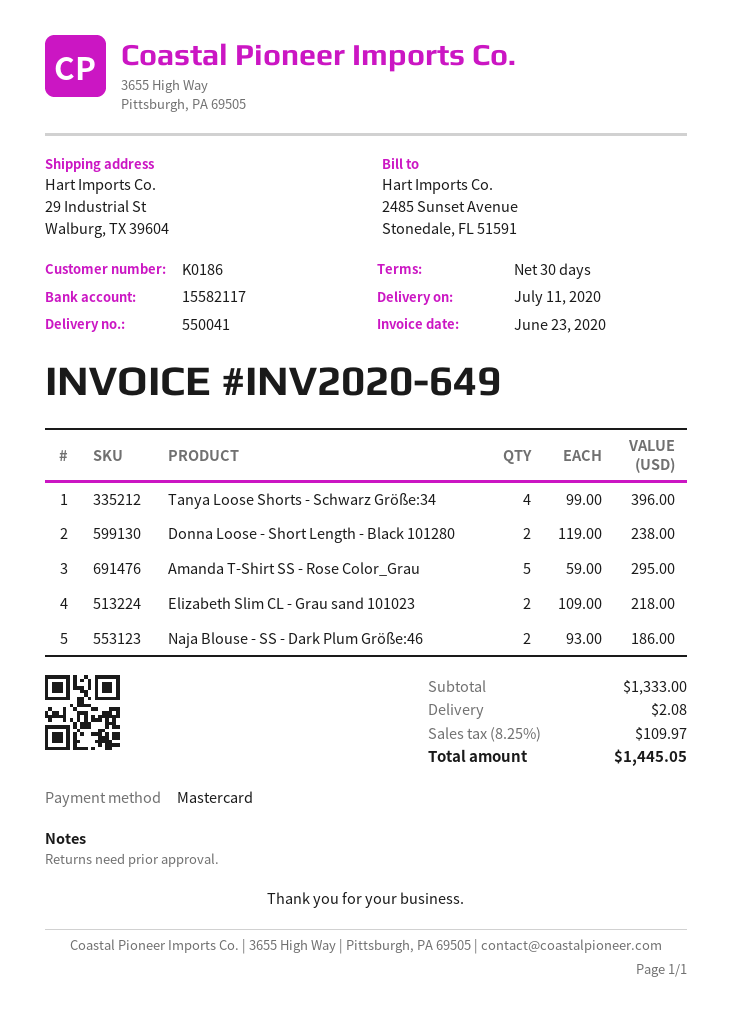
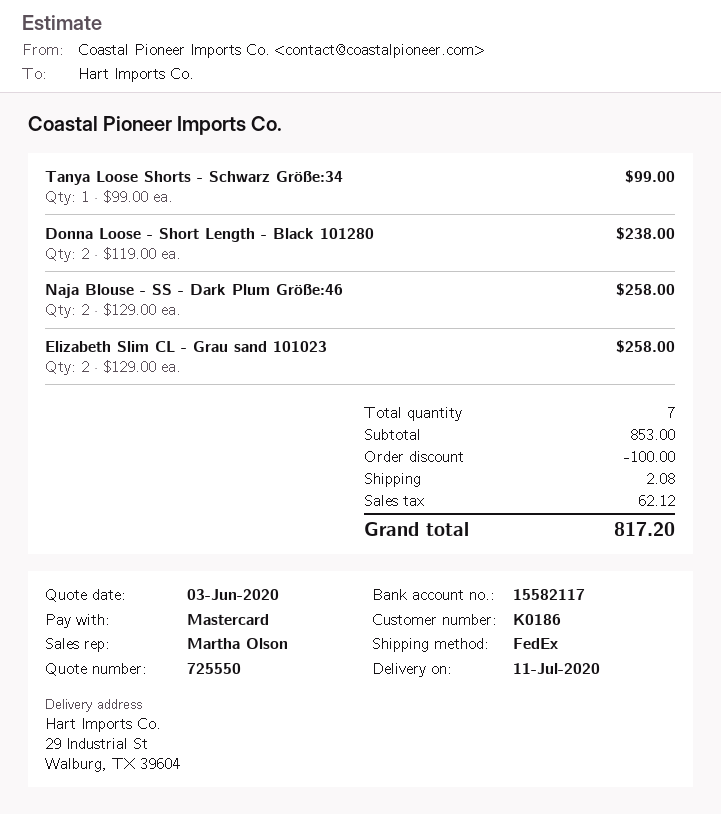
Tanya Loose Shorts - Schwarz Größe:34: 4 x 99.00 = 396.00 -> 1 x 99.00 = 99.00
Amanda T-Shirt SS - Rose Color_Grau: 5 x 59.00 = 295.00 -> none
Elizabeth Slim CL - Grau sand 101023: 2 x 109.00 = 218.00 -> 2 x 129.00 = 258.00
Naja Blouse - SS - Dark Plum Größe:46: 2 x 93.00 = 186.00 -> 2 x 129.00 = 258.00
subtotal: 1333.00 -> 853.00
discount: none -> 100.00
tax: 109.97 -> 62.12
total: 1445.05 -> 817.20

